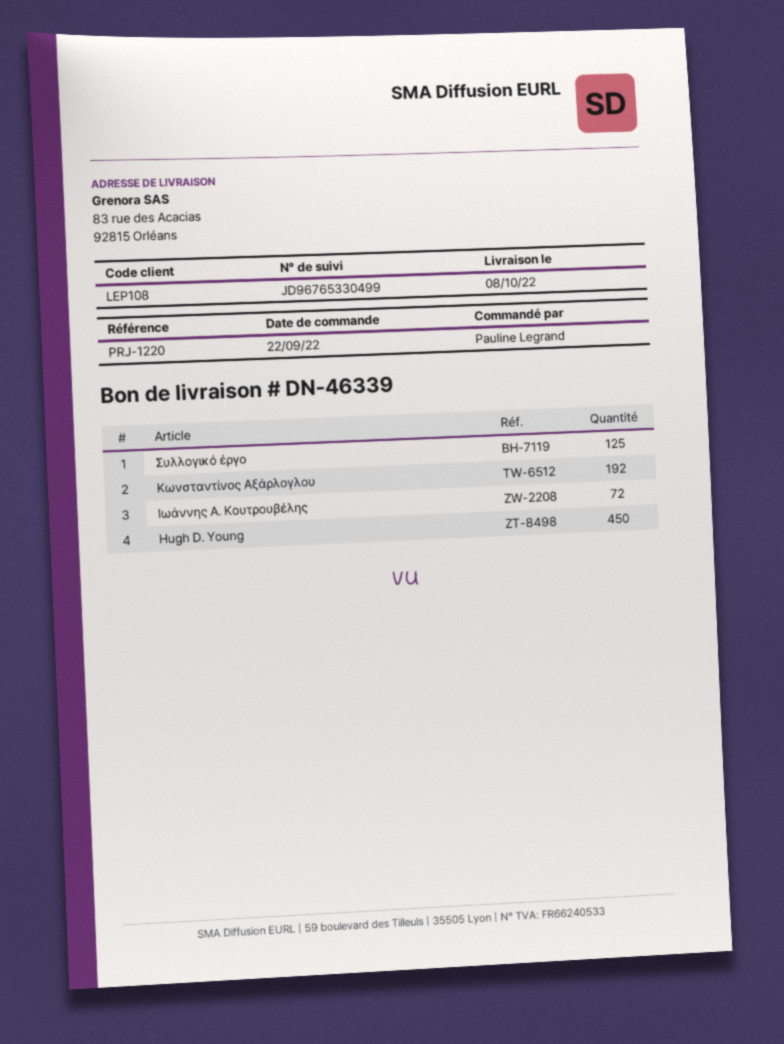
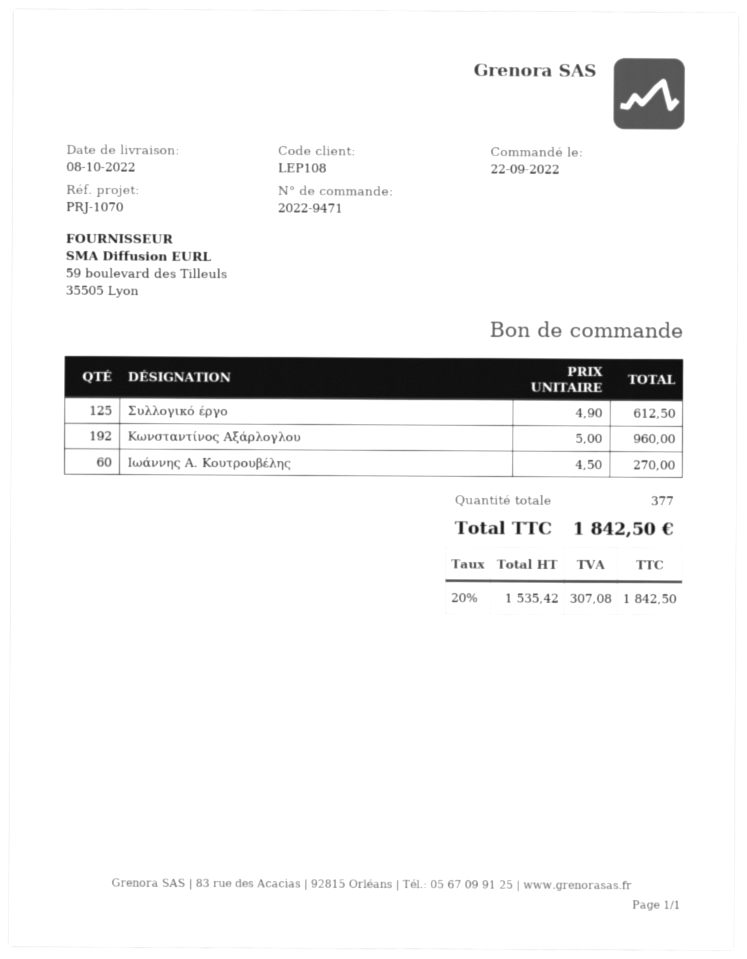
reference: PRJ-1220 -> PRJ-1070
Ιωάννης Α. Κουτρουβέλης: 72 -> 60
Hugh D. Young: 450 -> none

